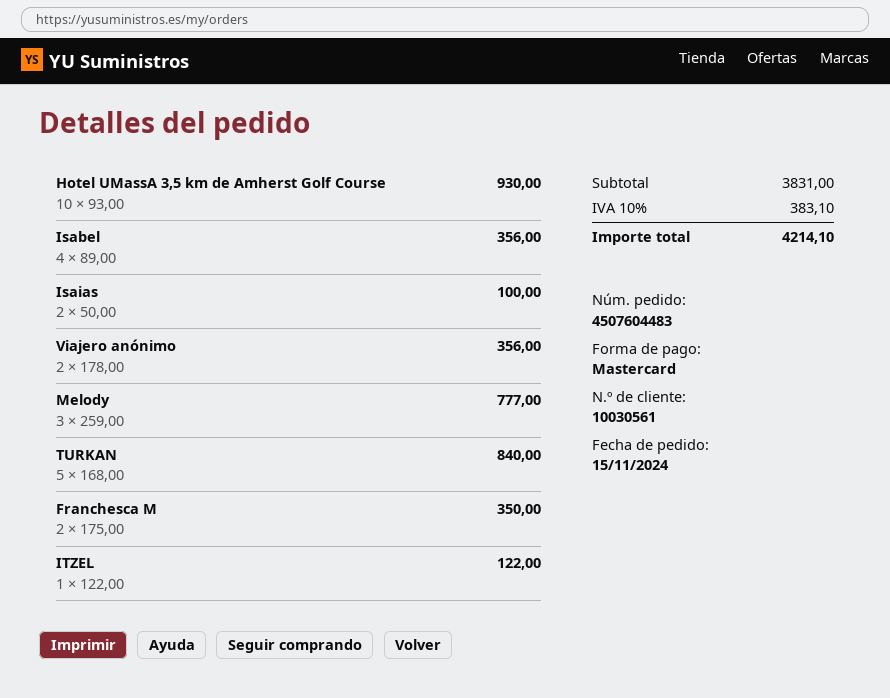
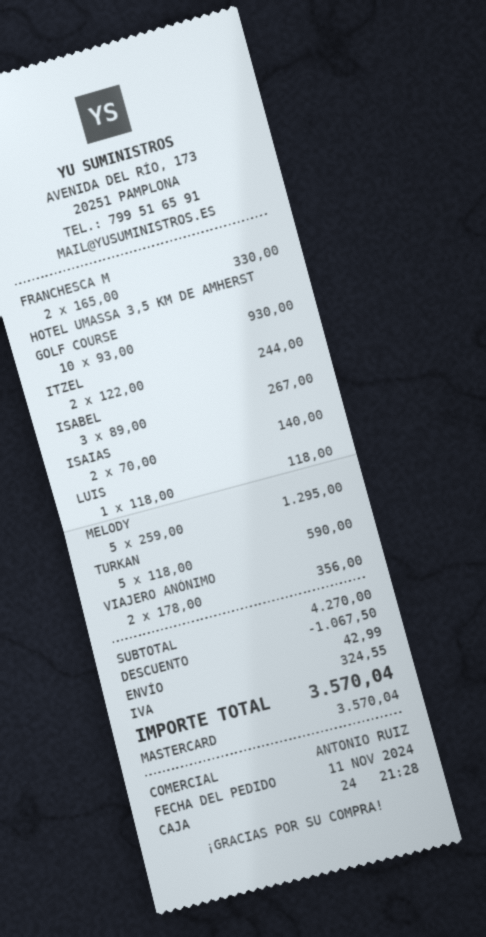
order date: 2024-11-15 -> 2024-11-11
Isabel: 4 x 89.00 = 356.00 -> 3 x 89.00 = 267.00
Isaias: 2 x 50.00 = 100.00 -> 2 x 70.00 = 140.00
Melody: 3 x 259.00 = 777.00 -> 5 x 259.00 = 1295.00
TURKAN: 5 x 168.00 = 840.00 -> 5 x 118.00 = 590.00
Franchesca M: 2 x 175.00 = 350.00 -> 2 x 165.00 = 330.00
ITZEL: 1 x 122.00 = 122.00 -> 2 x 122.00 = 244.00
LUIS: none -> 1 x 118.00 = 118.00
subtotal: 3831.00 -> 4270.00
discount: none -> 1067.50
shipping: none -> 42.99
tax: 383.10 -> 324.55
total: 4214.10 -> 3570.04

